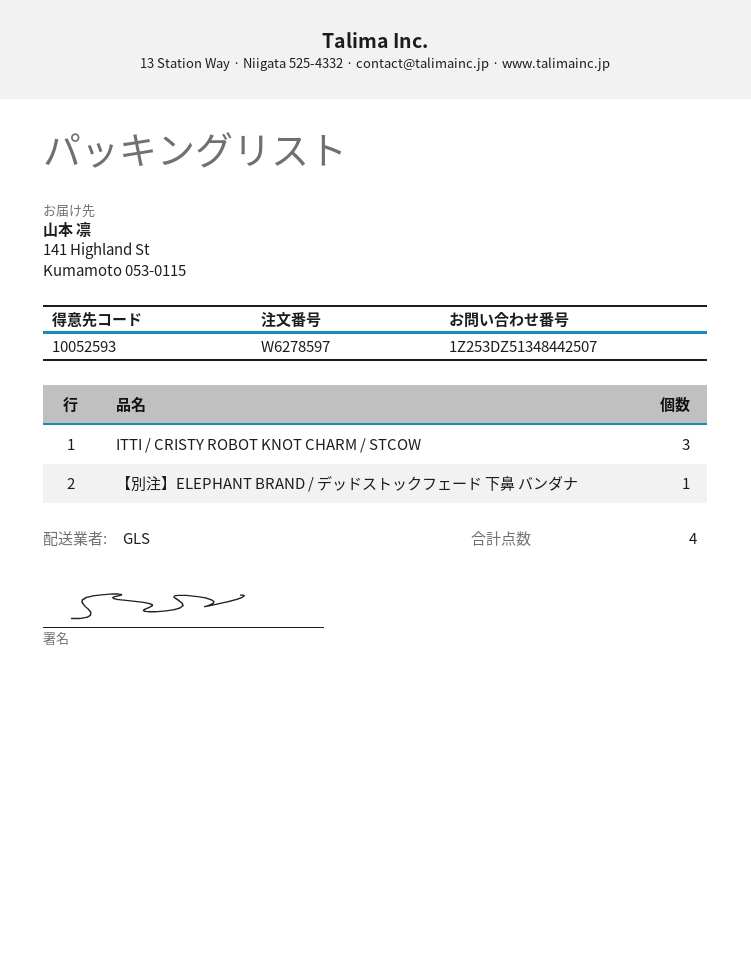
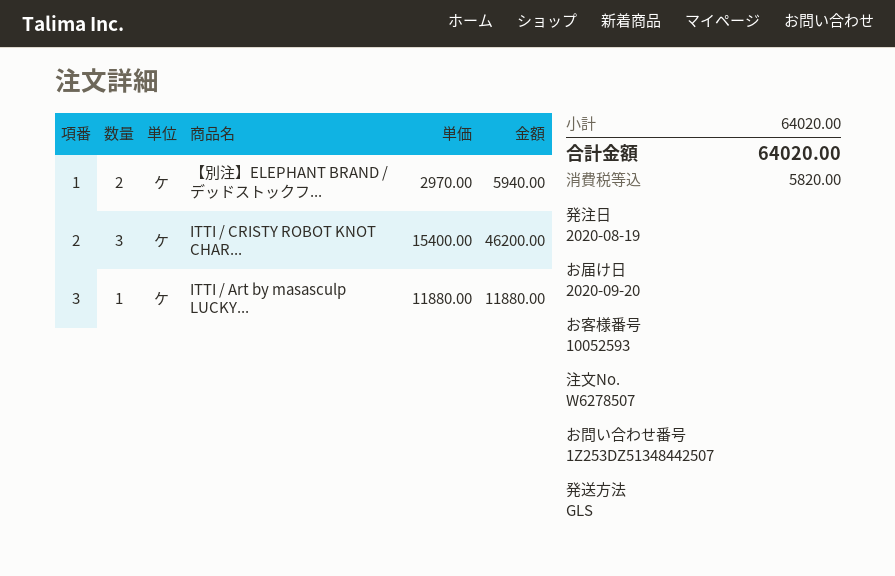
order number: W6278597 -> W6278507
【別注】ELEPHANT BRAND / デッドストックフェード 下鼻 バンダナ: 1 -> 2
ITTI / Art by masasculp LUCKY...: none -> 1

